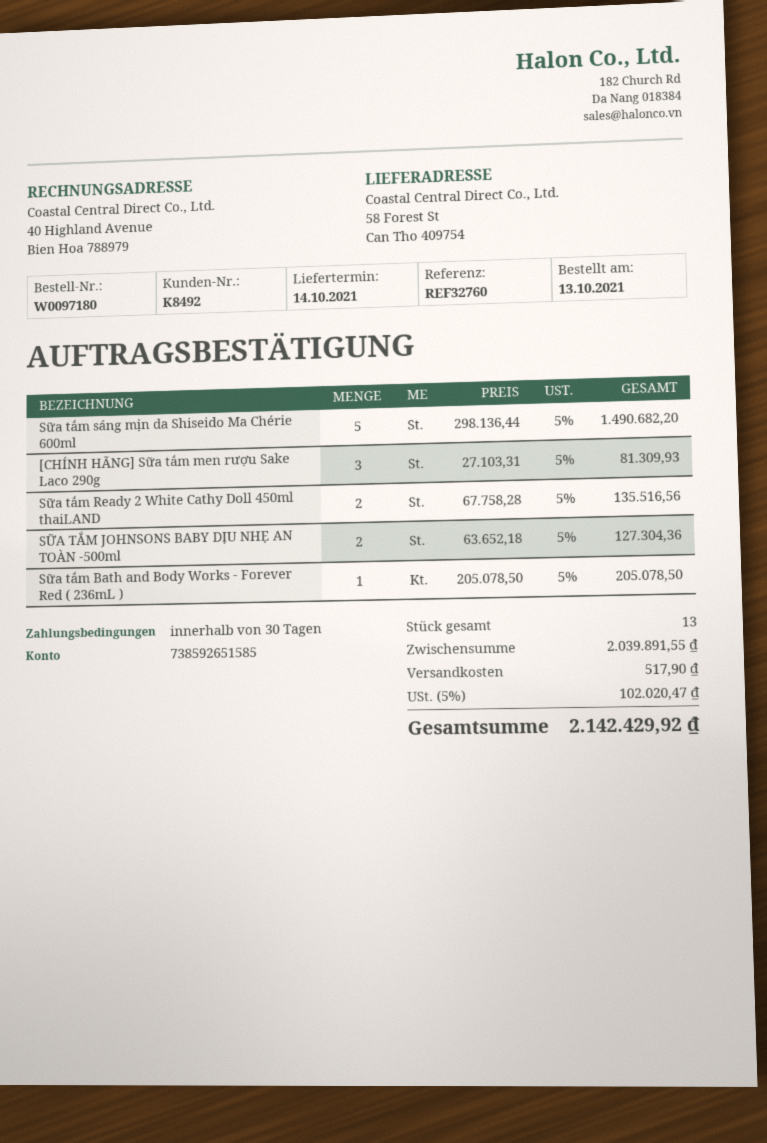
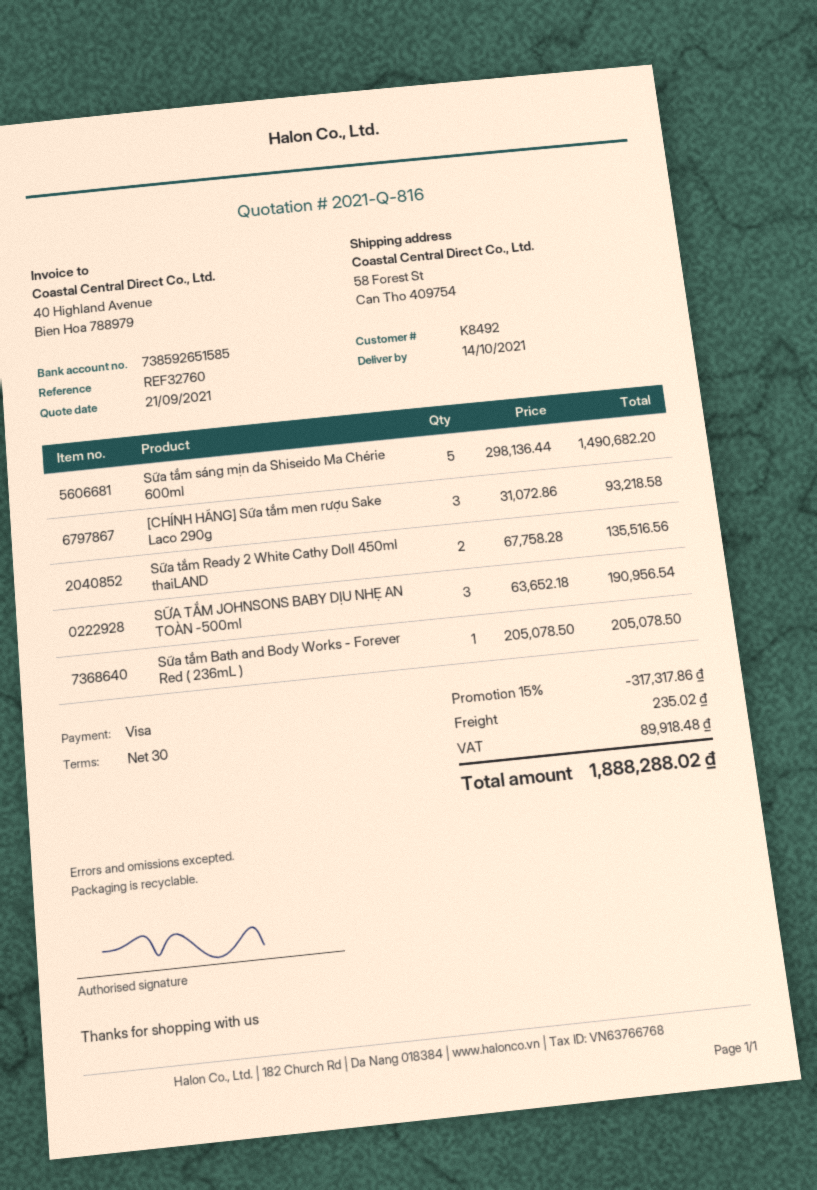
[CHÍNH HÃNG] Sữa tắm men rượu Sake Laco 290g: 3 x 27103.31 = 81309.93 -> 3 x 31072.86 = 93218.58
SỮA TẮM JOHNSONS BABY DỊU NHẸ AN TOÀN -500ml: 2 x 63652.18 = 127304.36 -> 3 x 63652.18 = 190956.54
discount: none -> 15% = 317317.86
shipping: 517.90 -> 235.02
tax: 102020.47 -> 89918.48
total: 2142429.92 -> 1888288.02

